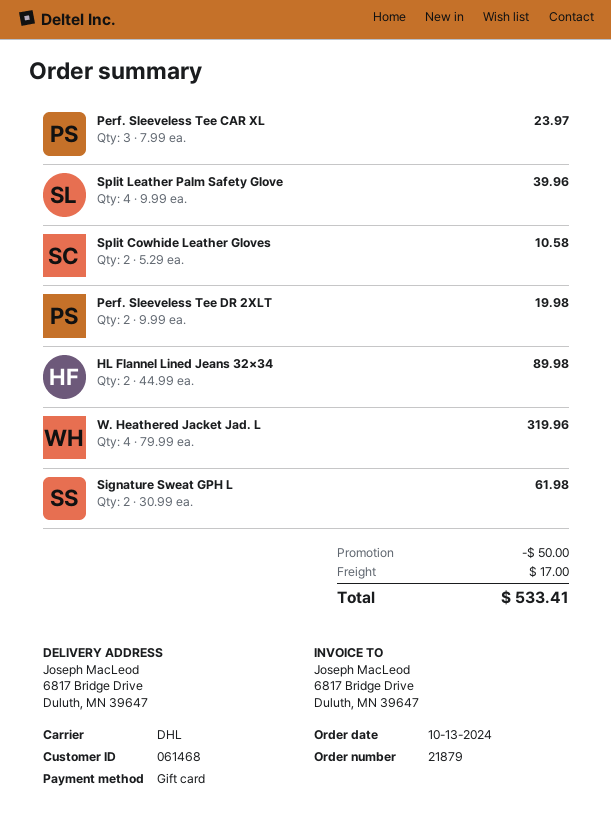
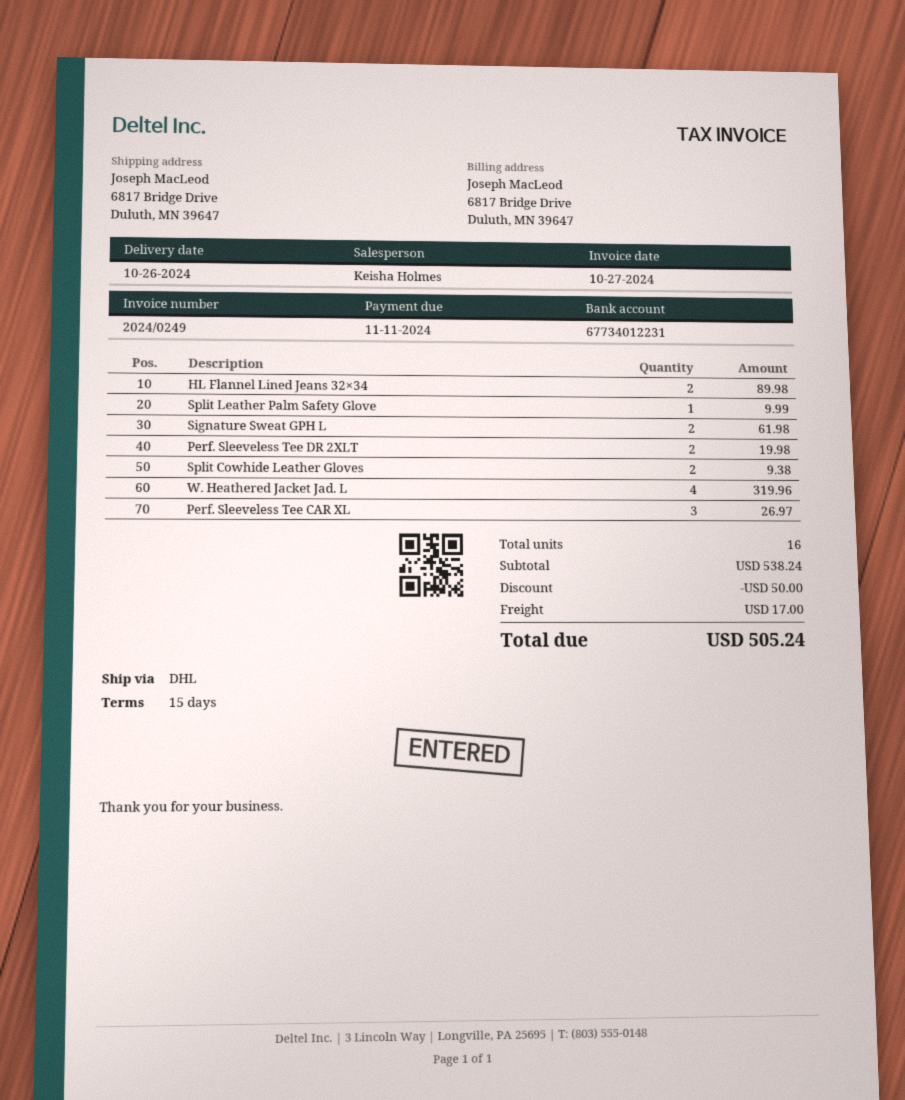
Perf. Sleeveless Tee CAR XL: 3 for 23.97 -> 3 for 26.97
Split Leather Palm Safety Glove: 4 for 39.96 -> 1 for 9.99
Split Cowhide Leather Gloves: 2 for 10.58 -> 2 for 9.38
total: 533.41 -> 505.24

